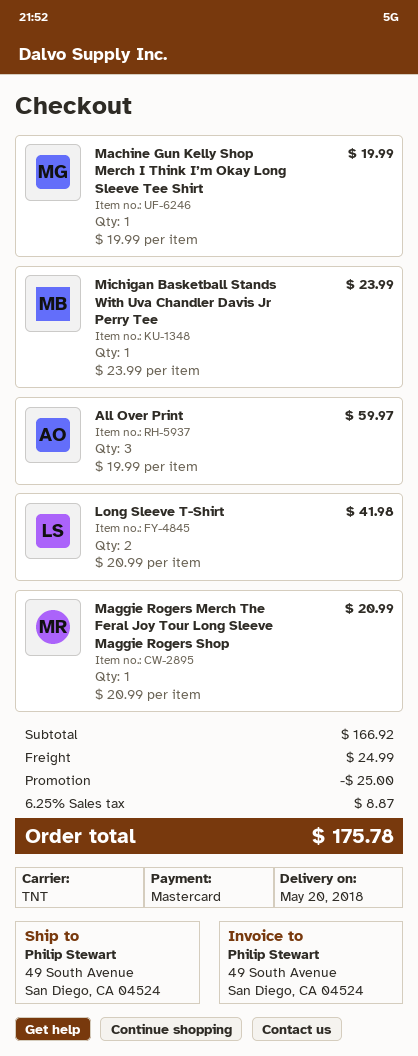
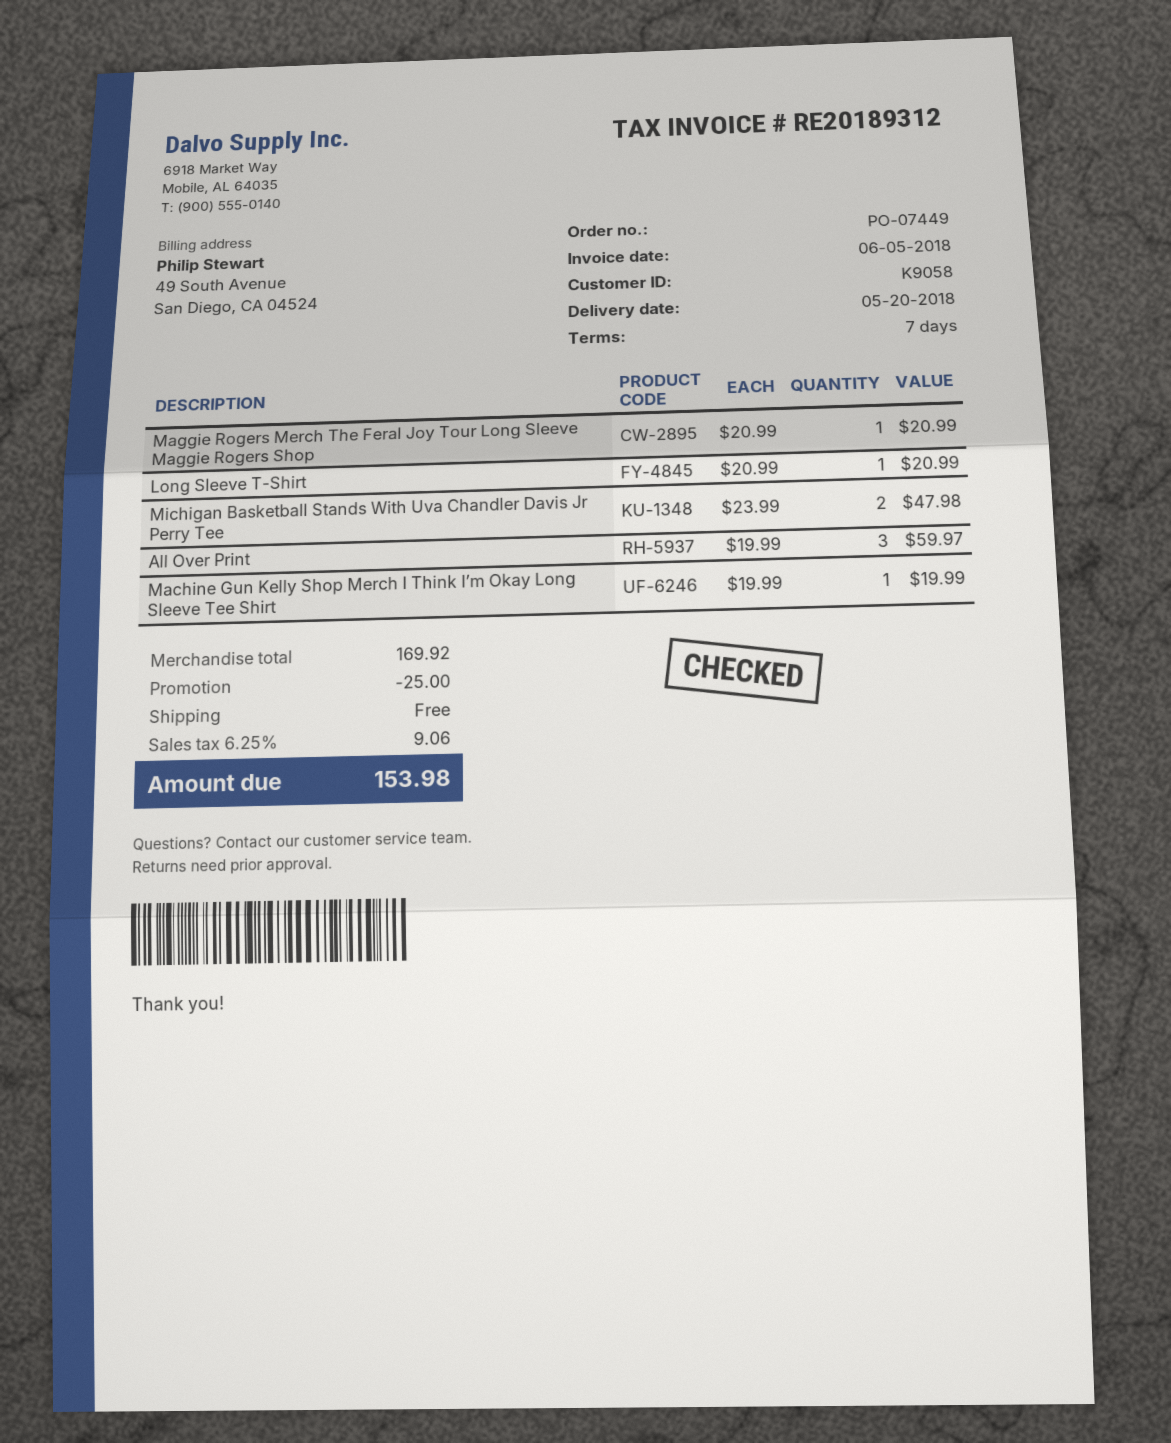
Michigan Basketball Stands With Uva Chandler Davis Jr Perry Tee: 1 x 23.99 = 23.99 -> 2 x 23.99 = 47.98
Long Sleeve T-Shirt: 2 x 20.99 = 41.98 -> 1 x 20.99 = 20.99
subtotal: 166.92 -> 169.92
shipping: 24.99 -> 0.00
tax: 6.25% = 8.87 -> 6.25% = 9.06
total: 175.78 -> 153.98

